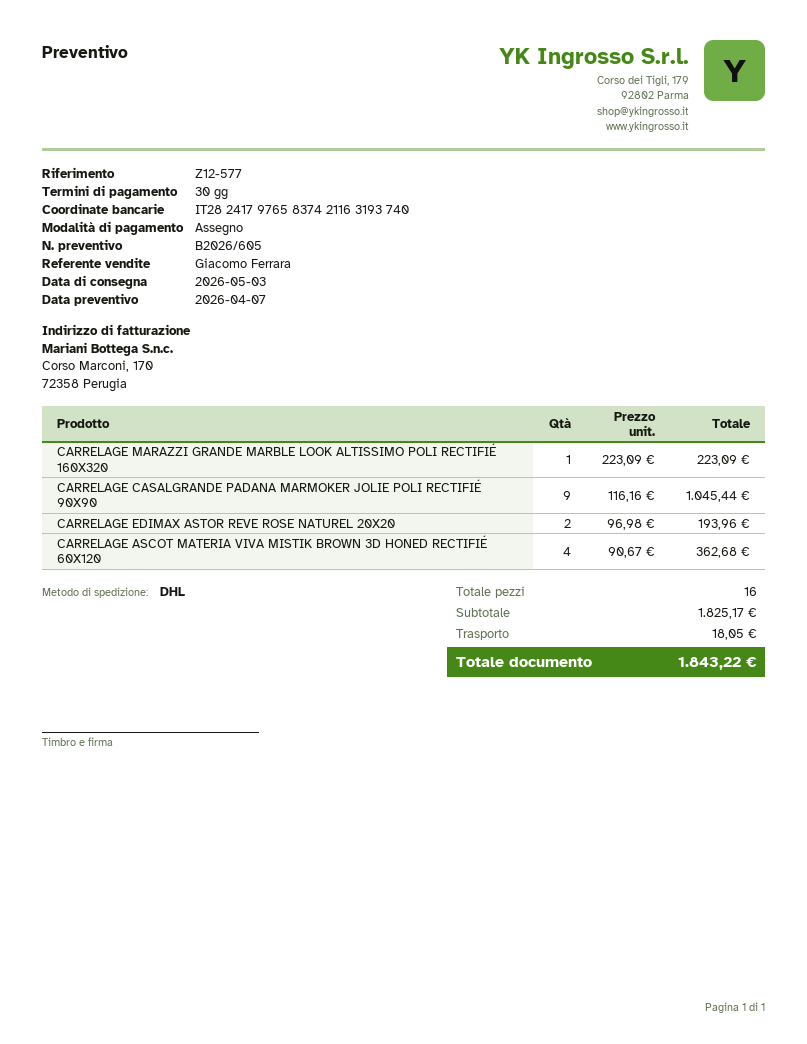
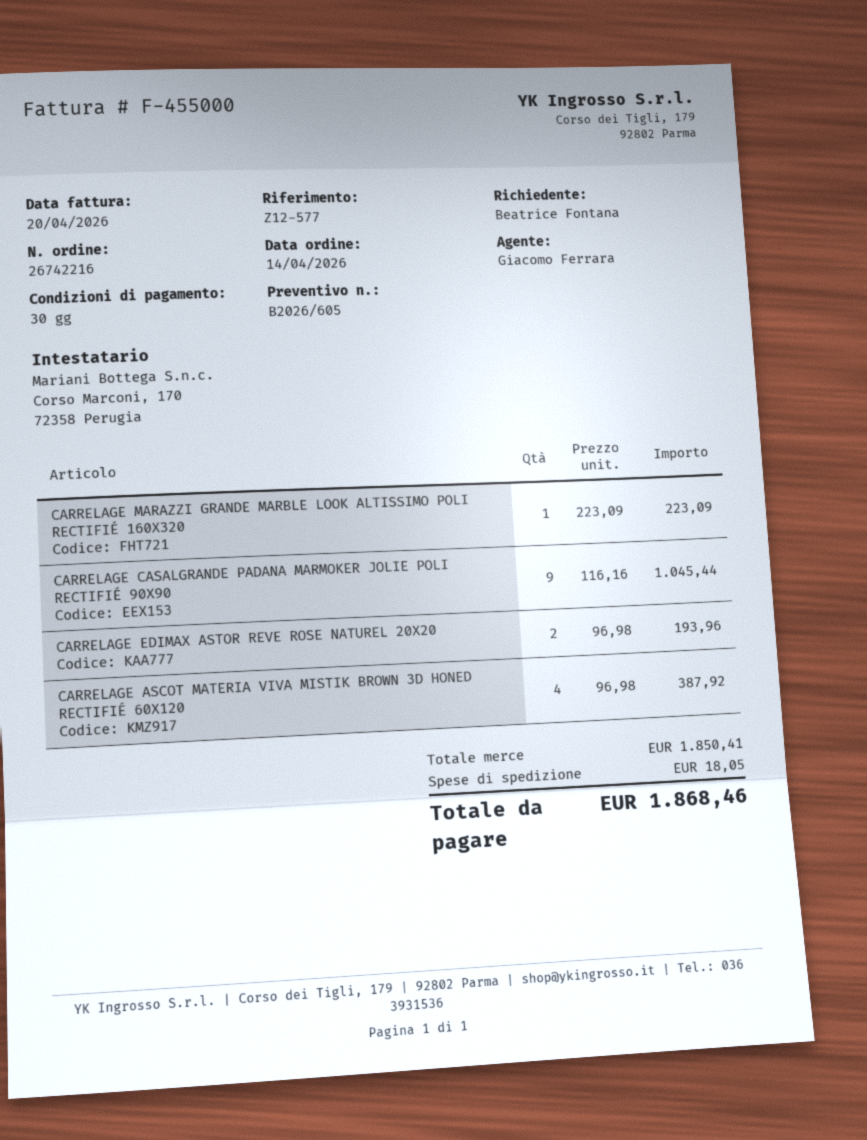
CARRELAGE ASCOT MATERIA VIVA MISTIK BROWN 3D HONED RECTIFIÉ 60X120: 4 x 90.67 = 362.68 -> 4 x 96.98 = 387.92
subtotal: 1825.17 -> 1850.41
total: 1843.22 -> 1868.46

